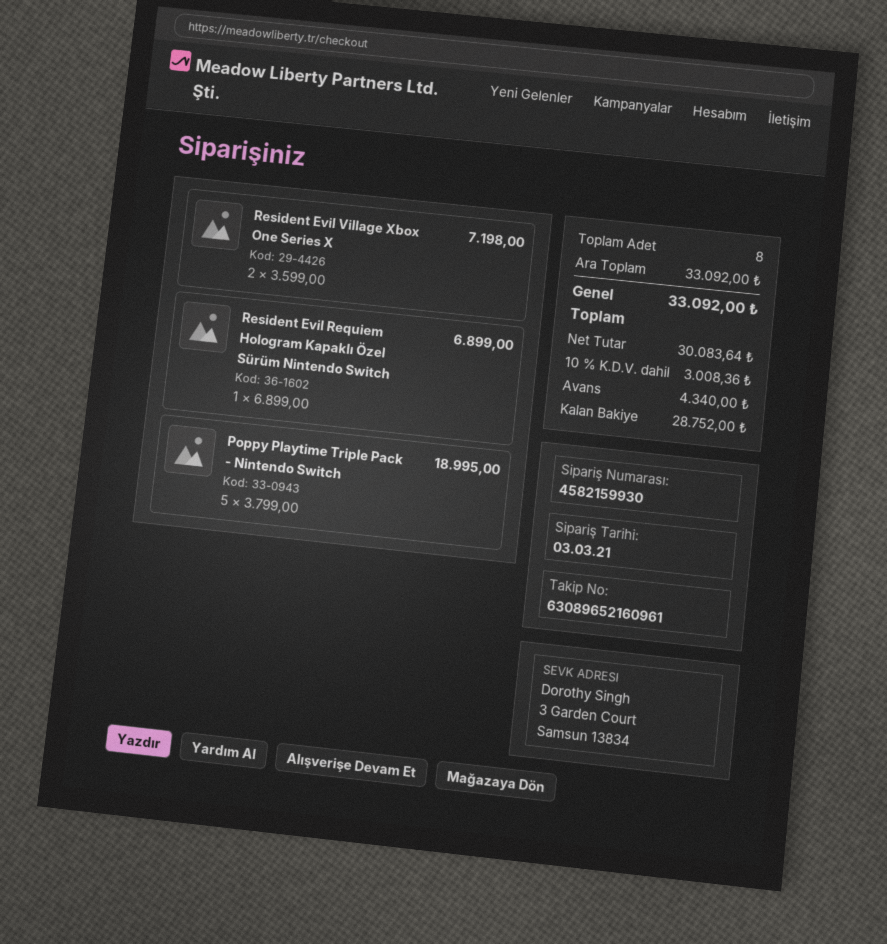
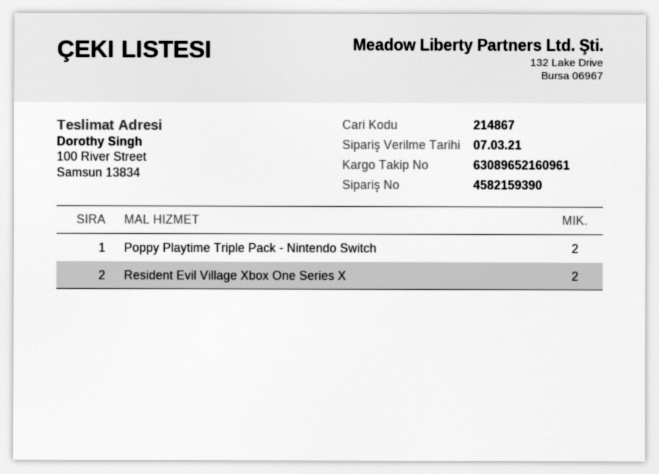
order number: 4582159930 -> 4582159390
order date: 2021-03-03 -> 2021-03-07
ship to: 3 Garden Court, Samsun 13834 -> 100 River Street, Samsun 13834
Resident Evil Requiem Hologram Kapaklı Özel Sürüm Nintendo Switch: 1 -> none
Poppy Playtime Triple Pack - Nintendo Switch: 5 -> 2

